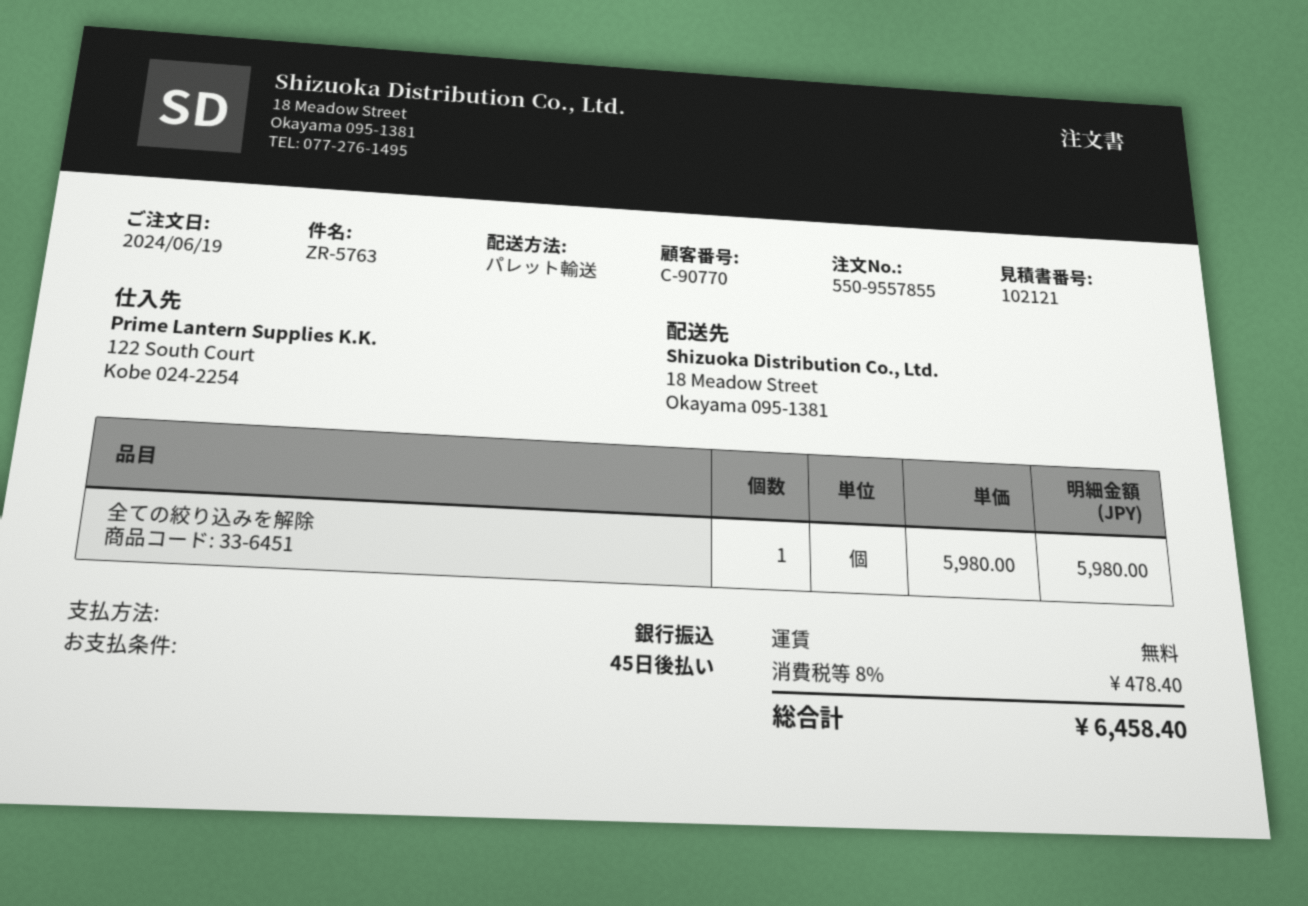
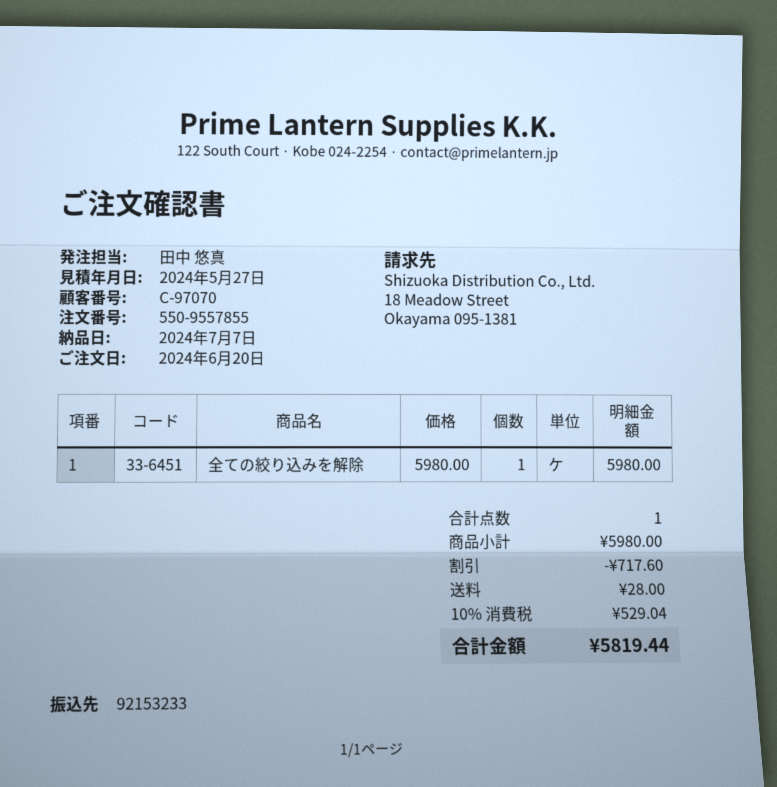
order date: 2024-06-19 -> 2024-06-20
customer number: C-90770 -> C-97070
discount: none -> 717.60
shipping: 0.00 -> 28.00
tax: 8% = 478.40 -> 10% = 529.04
total: 6458.40 -> 5819.44

